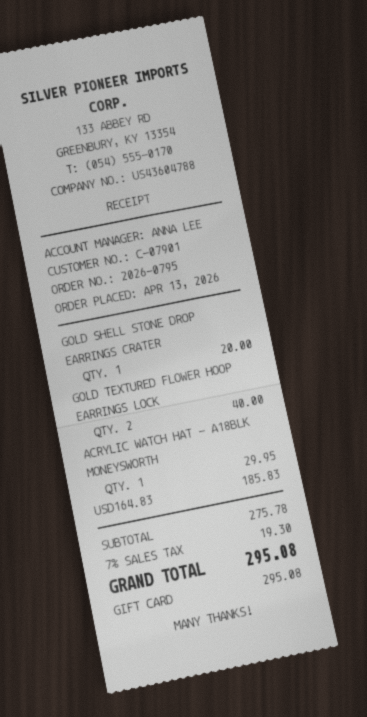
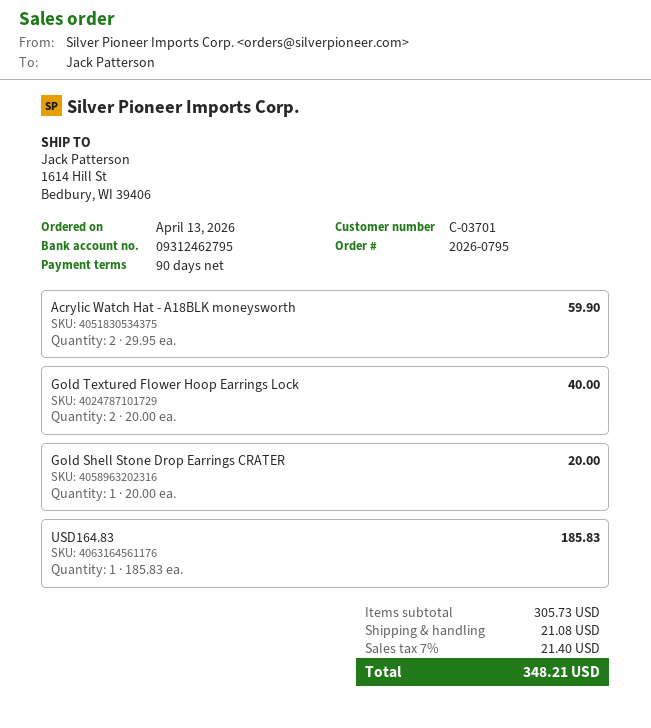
customer number: C-07901 -> C-03701
ACRYLIC WATCH HAT - A18BLK MONEYSWORTH: 1 for 29.95 -> 2 for 59.90
subtotal: 275.78 -> 305.73
shipping: none -> 21.08
tax: 7% = 19.30 -> 7% = 21.40
total: 295.08 -> 348.21

